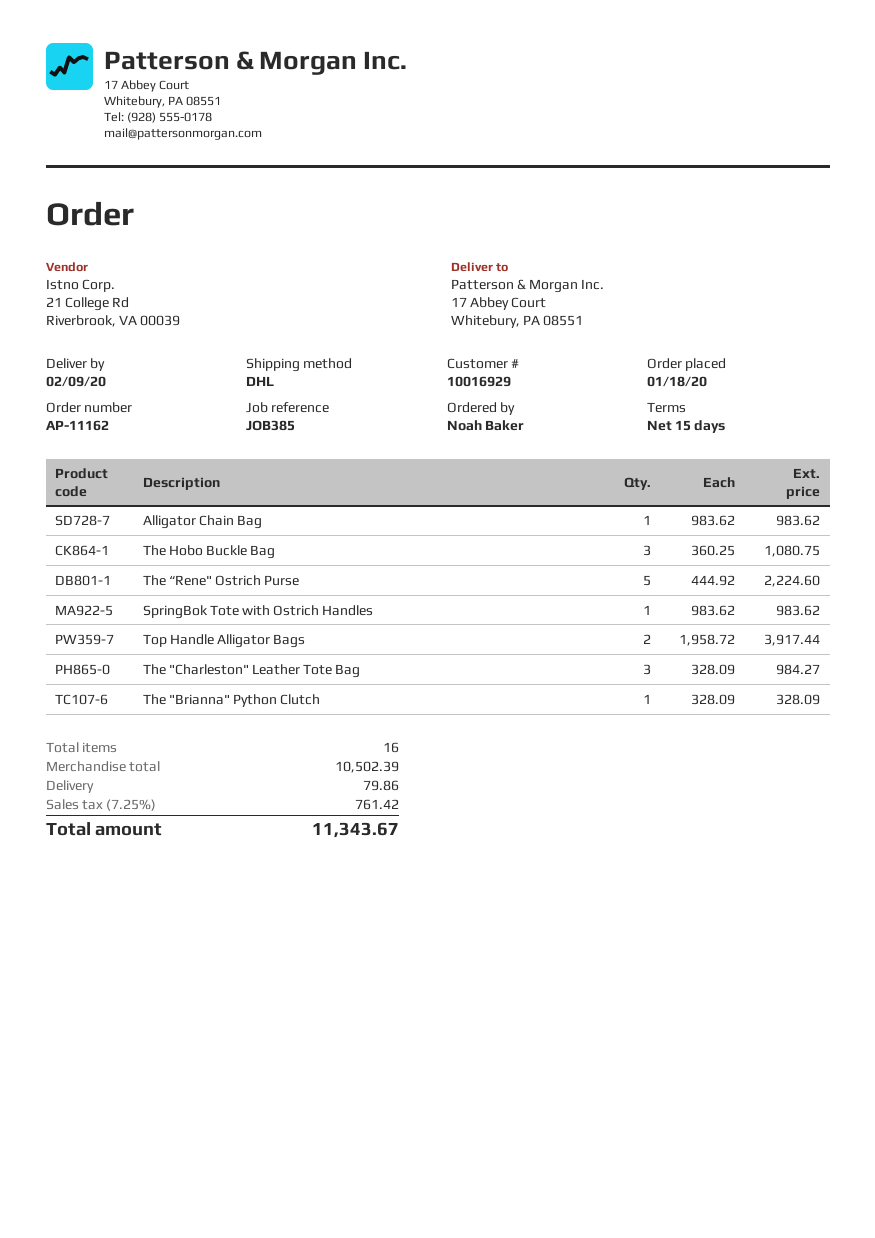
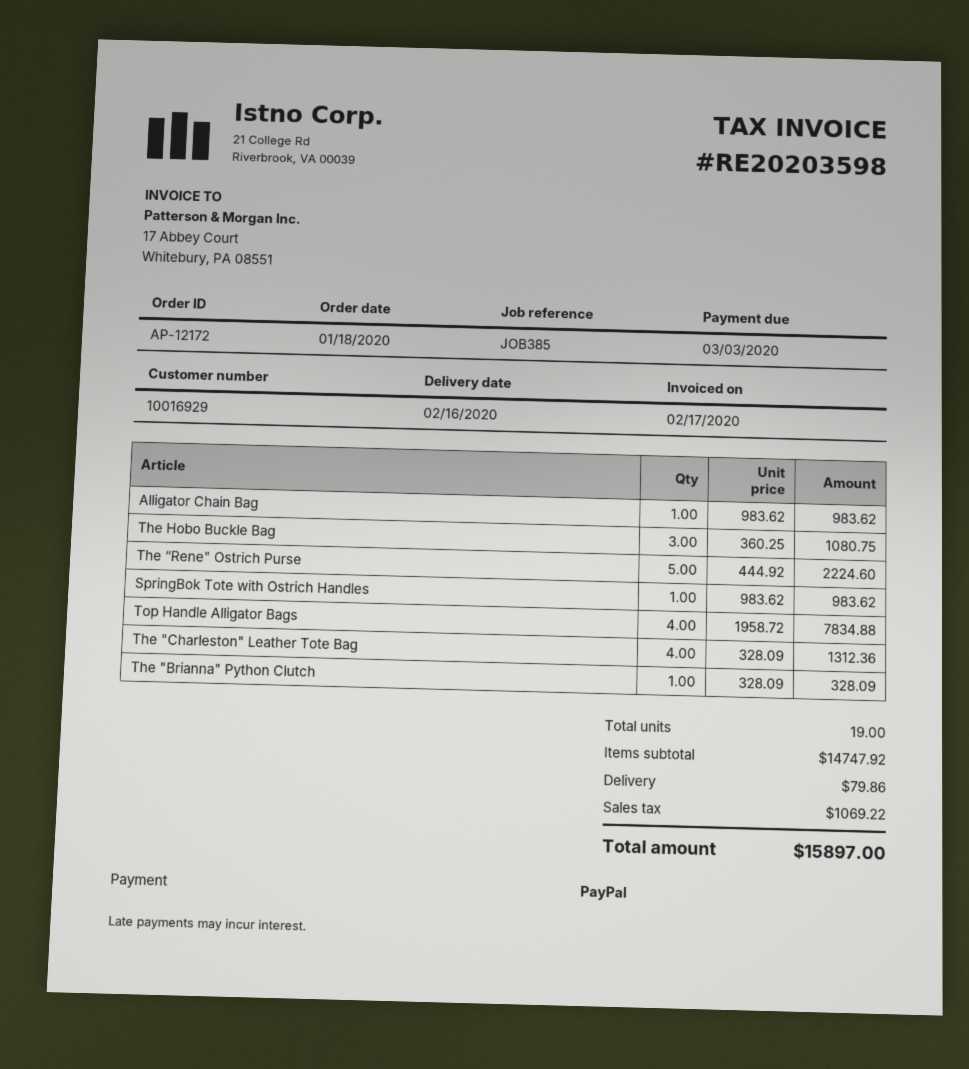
order number: AP-11162 -> AP-12172
delivery date: 2020-02-09 -> 2020-02-16
Top Handle Alligator Bags: 2 x 1958.72 = 3917.44 -> 4 x 1958.72 = 7834.88
The "Charleston" Leather Tote Bag: 3 x 328.09 = 984.27 -> 4 x 328.09 = 1312.36
total quantity: 16 -> 19
subtotal: 10502.39 -> 14747.92
tax: 761.42 -> 1069.22
total: 11343.67 -> 15897.00

